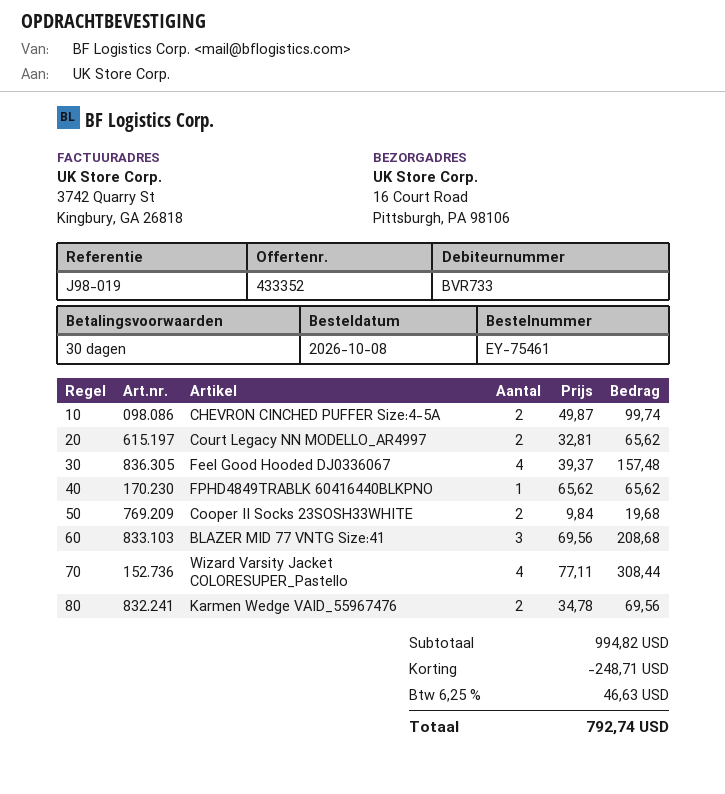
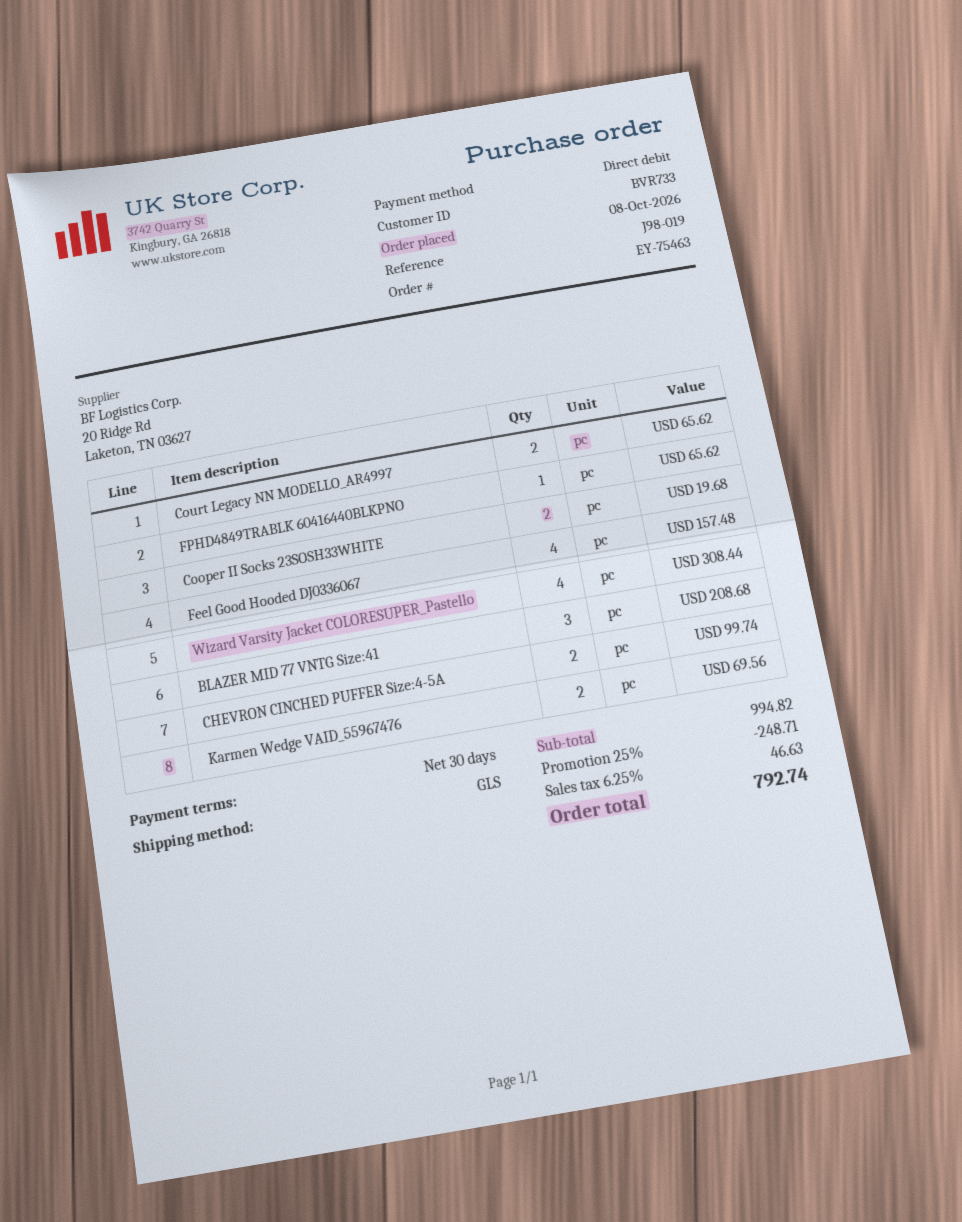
order number: EY-75461 -> EY-75463

